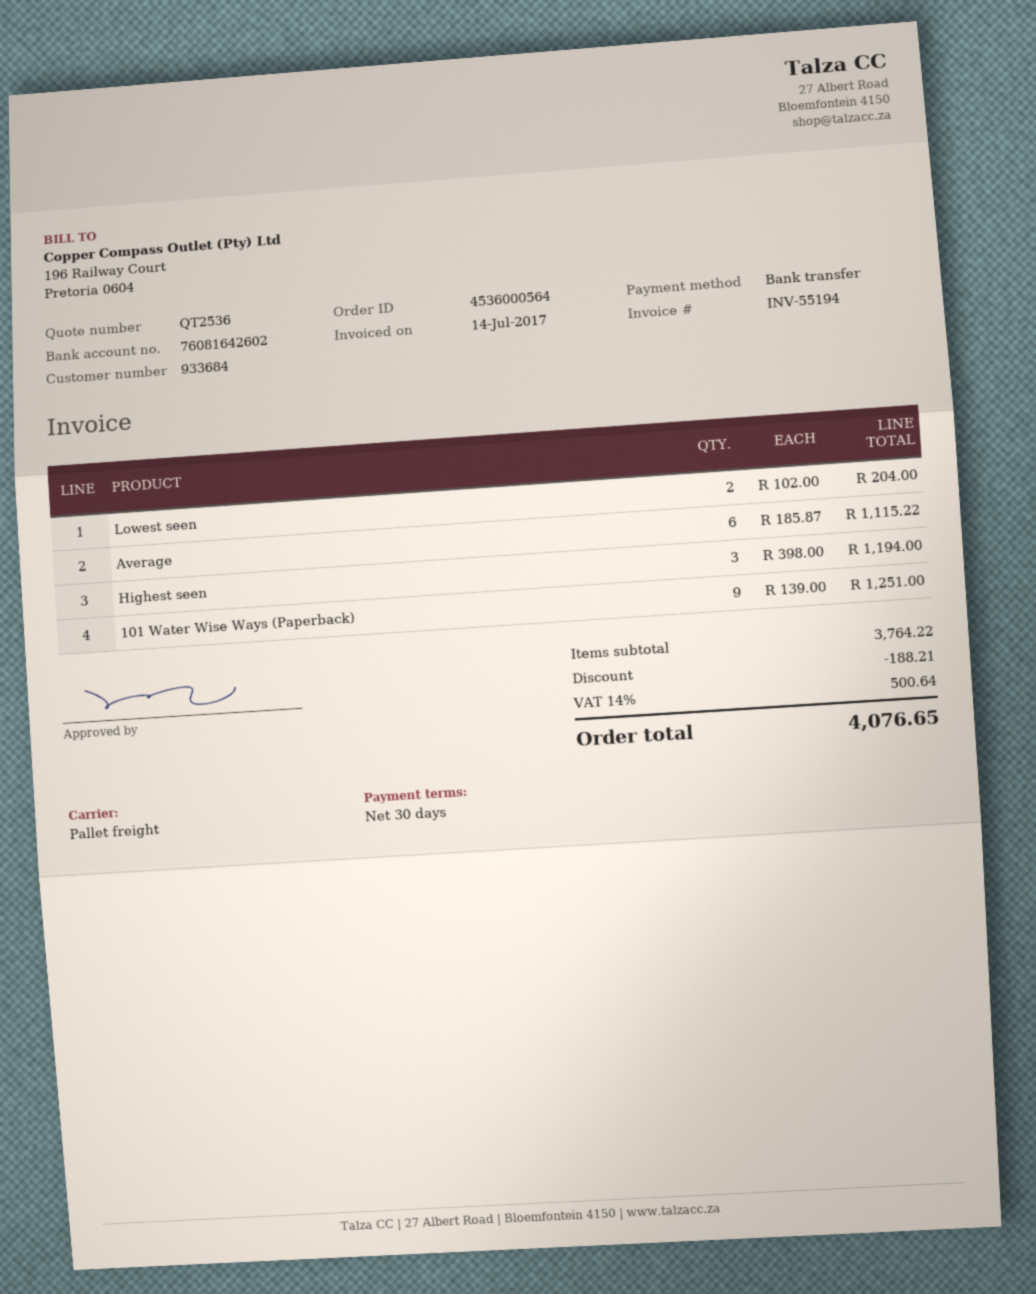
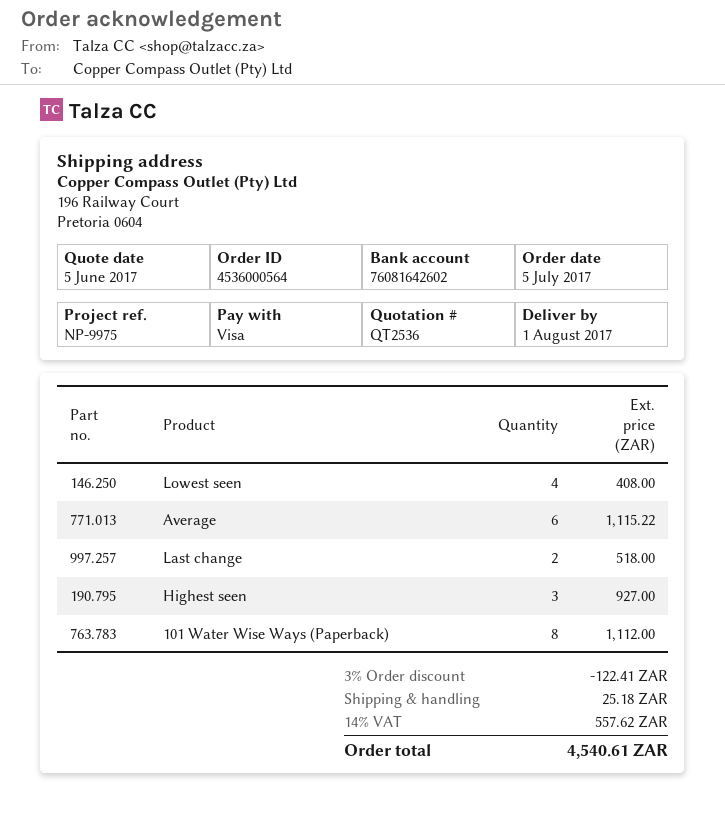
payment method: bank transfer -> Visa
Lowest seen: 2 for 204.00 -> 4 for 408.00
Highest seen: 3 for 1194.00 -> 3 for 927.00
101 Water Wise Ways (Paperback): 9 for 1251.00 -> 8 for 1112.00
Last change: none -> 2 for 518.00
discount: 188.21 -> 122.41
shipping: none -> 25.18
tax: 14% = 500.64 -> 14% = 557.62
total: 4076.65 -> 4540.61

